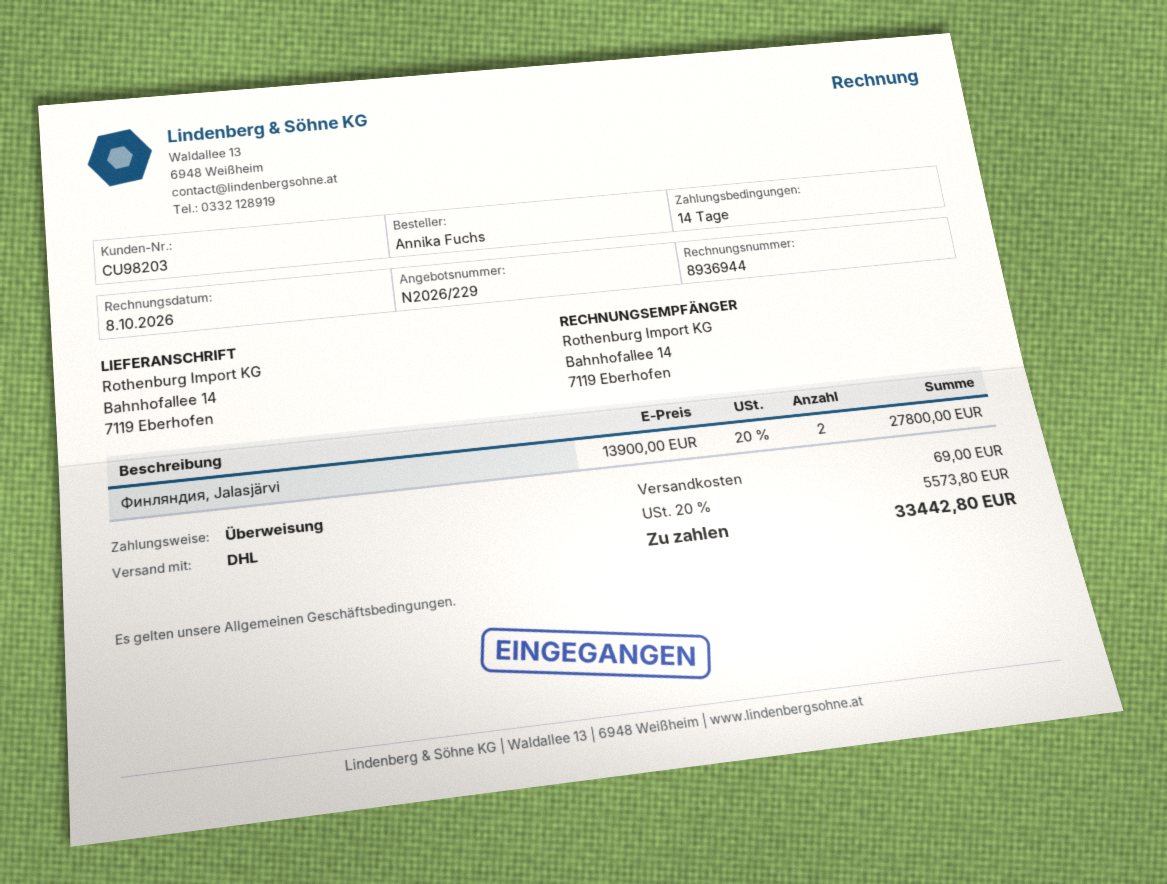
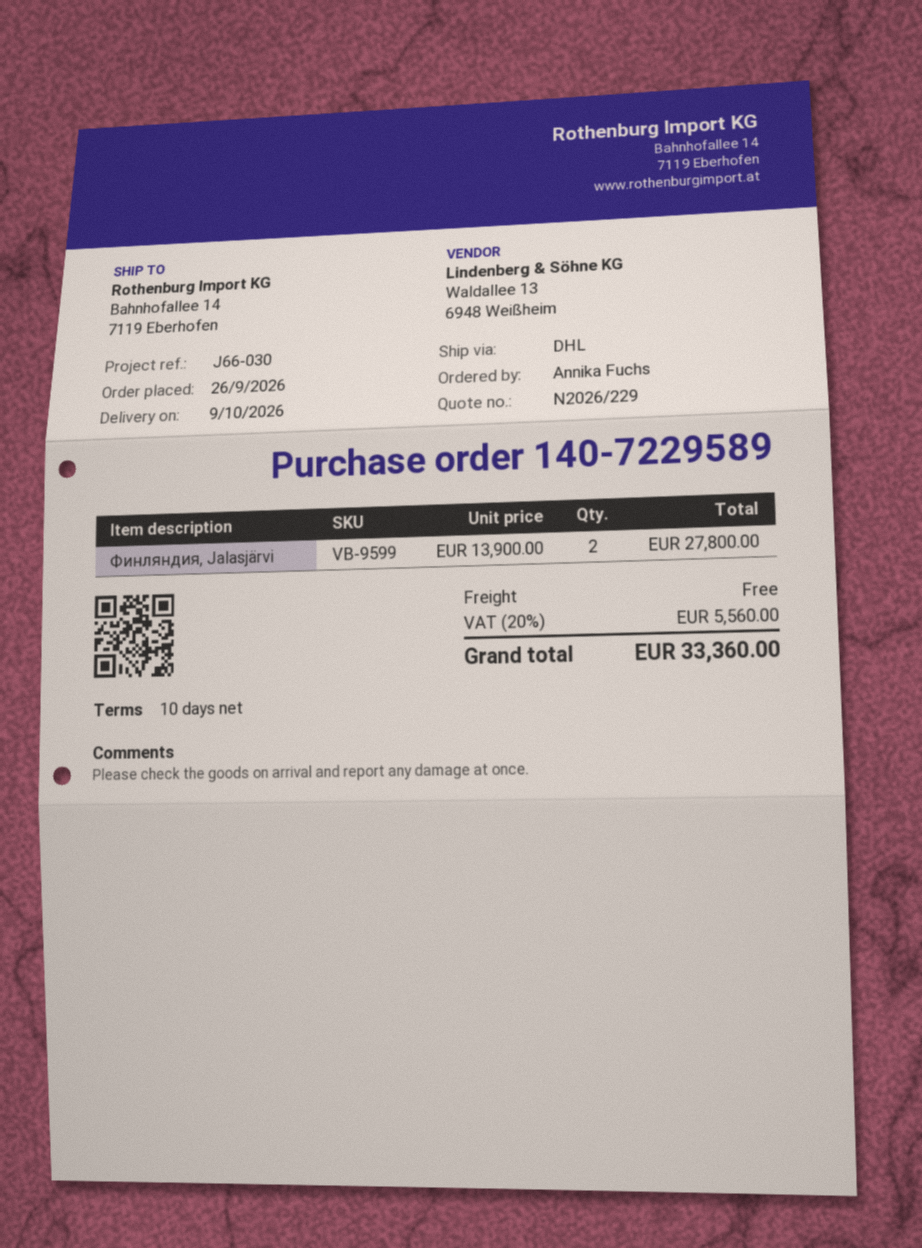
payment terms: 14 days -> 10 days
shipping: 69.00 -> 0.00
tax: 20% = 5573.80 -> 20% = 5560.00
total: 33442.80 -> 33360.00

